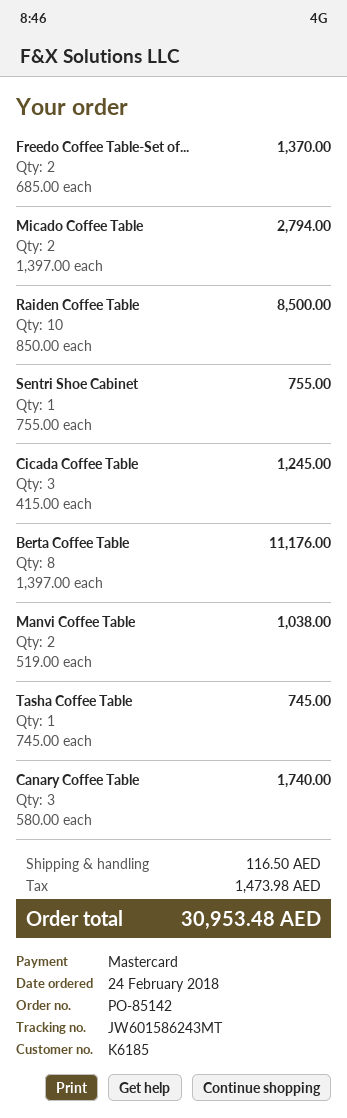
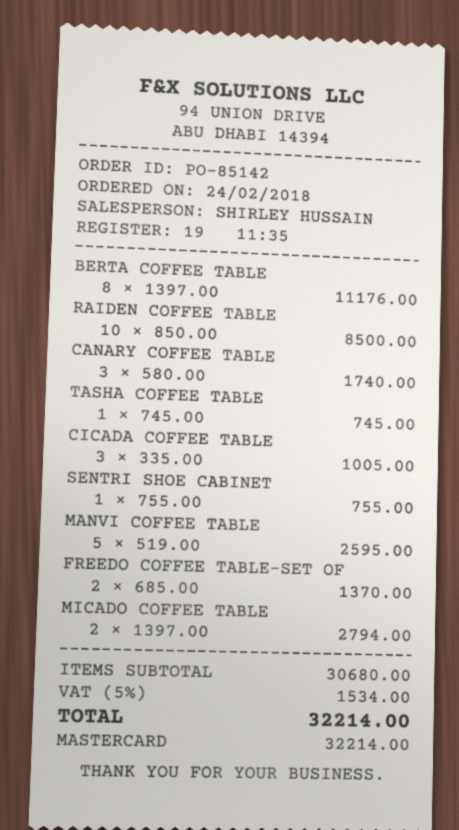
Cicada Coffee Table: 3 x 415.00 = 1245.00 -> 3 x 335.00 = 1005.00
Manvi Coffee Table: 2 x 519.00 = 1038.00 -> 5 x 519.00 = 2595.00
shipping: 116.50 -> none
tax: 1473.98 -> 1534.00
total: 30953.48 -> 32214.00

